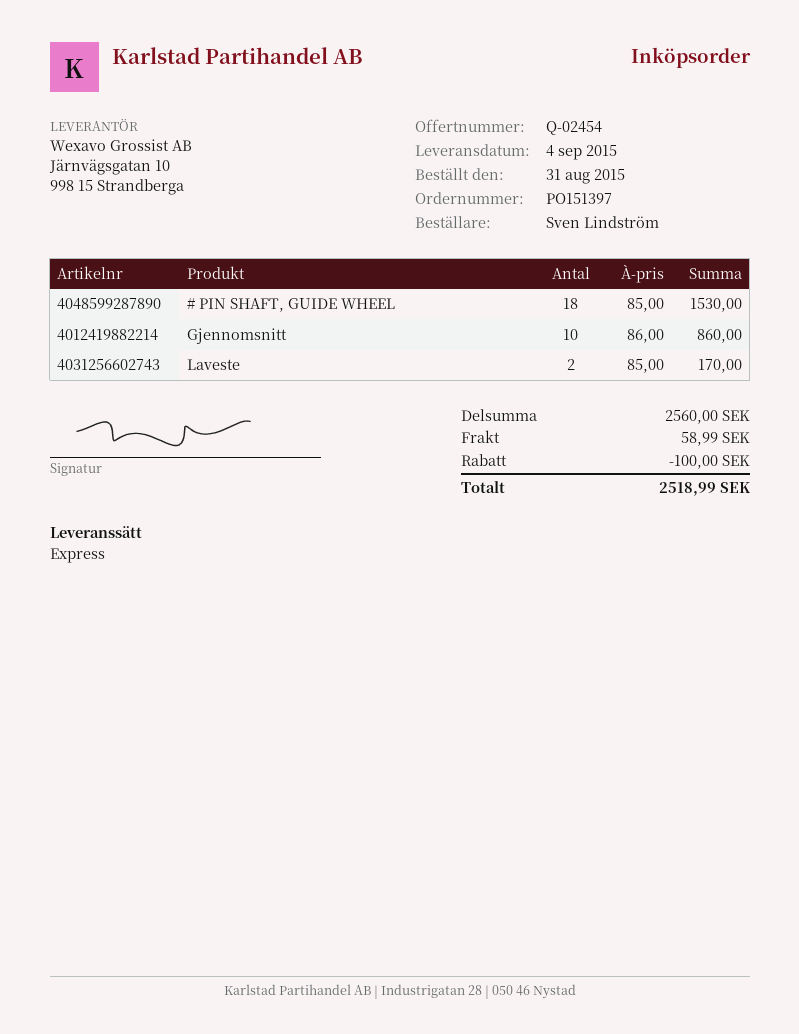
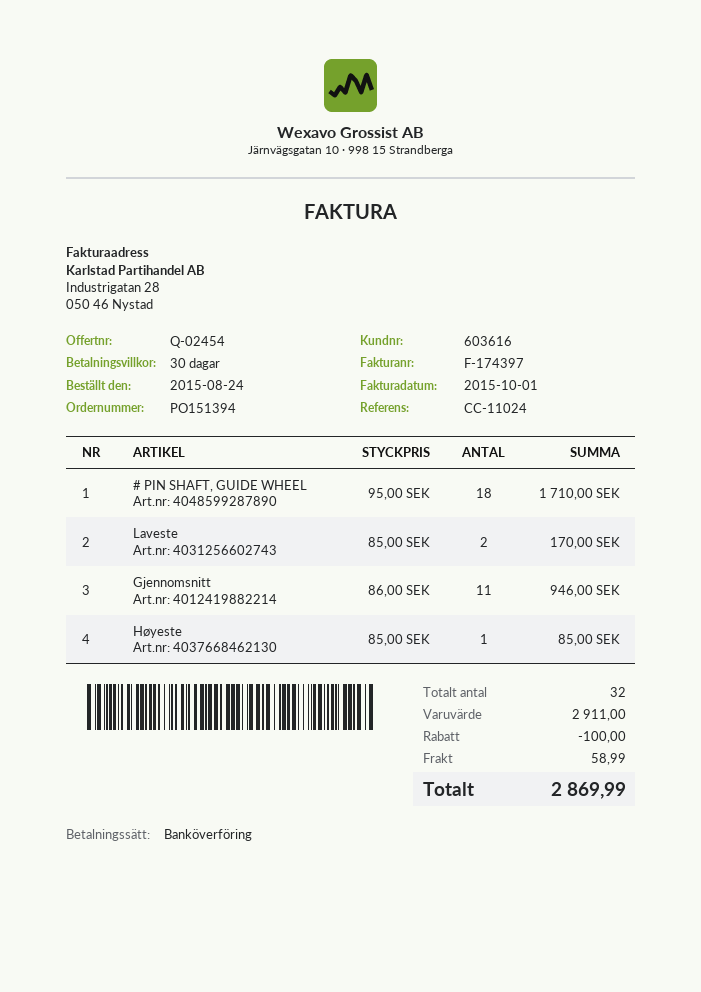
order number: PO151397 -> PO151394
order date: 2015-08-31 -> 2015-08-24
# PIN SHAFT, GUIDE WHEEL: 18 x 85.00 = 1530.00 -> 18 x 95.00 = 1710.00
Gjennomsnitt: 10 x 86.00 = 860.00 -> 11 x 86.00 = 946.00
Høyeste: none -> 1 x 85.00 = 85.00
subtotal: 2560.00 -> 2911.00
total: 2518.99 -> 2869.99

